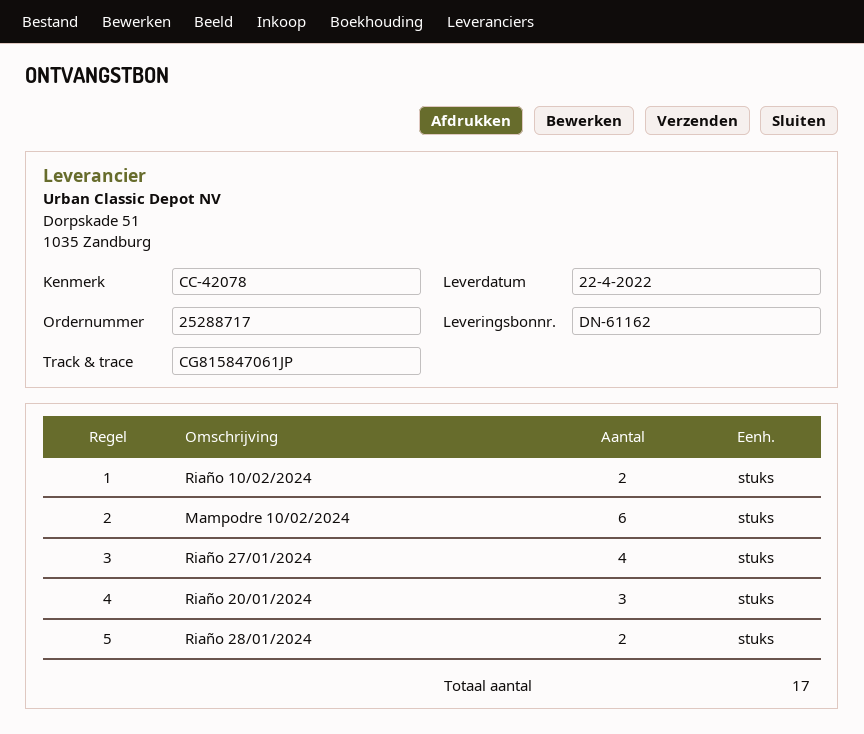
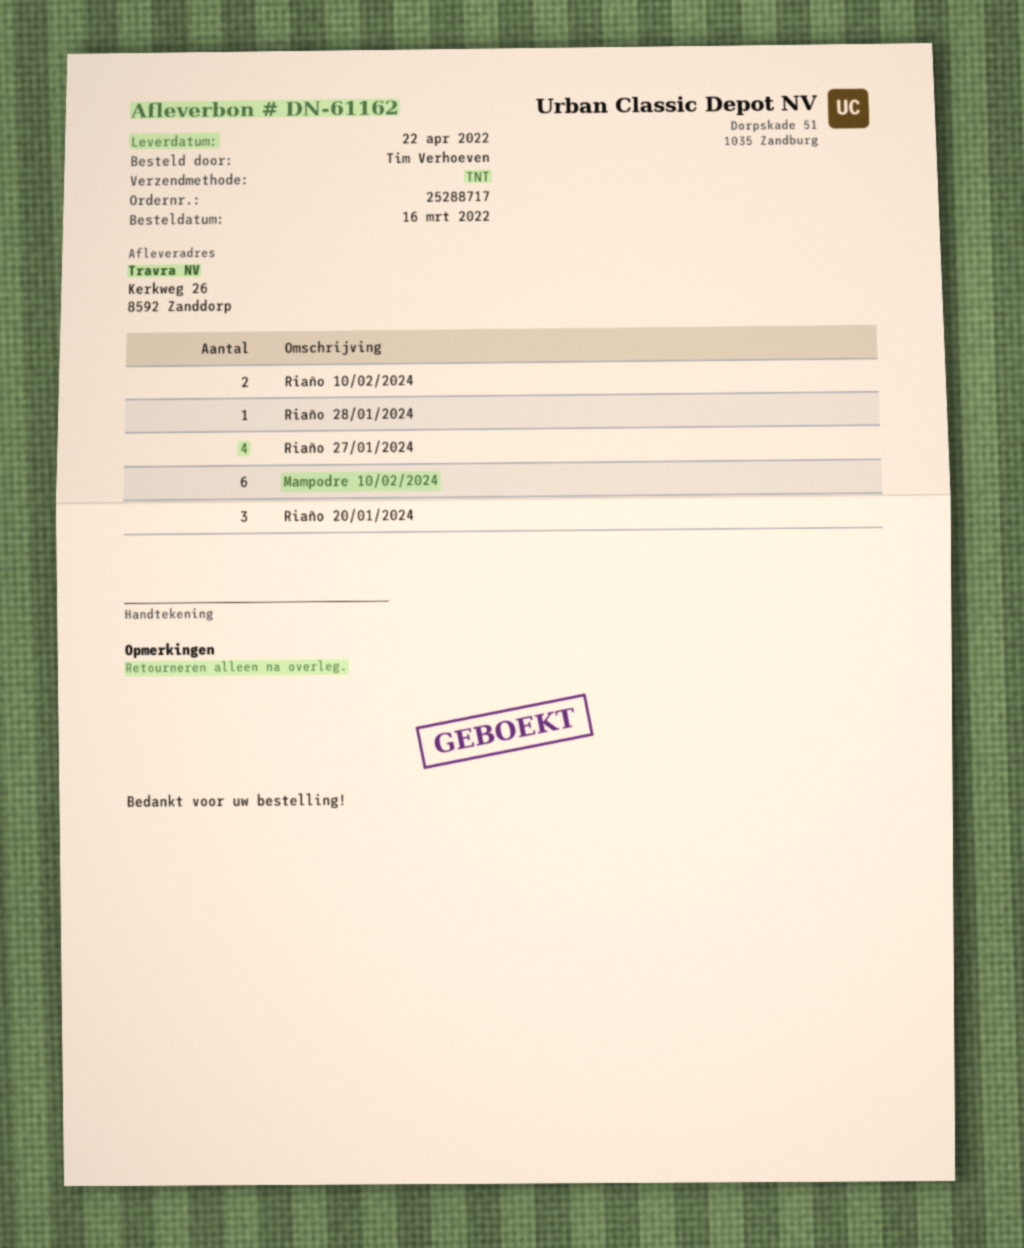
Riaño 28/01/2024: 2 -> 1

